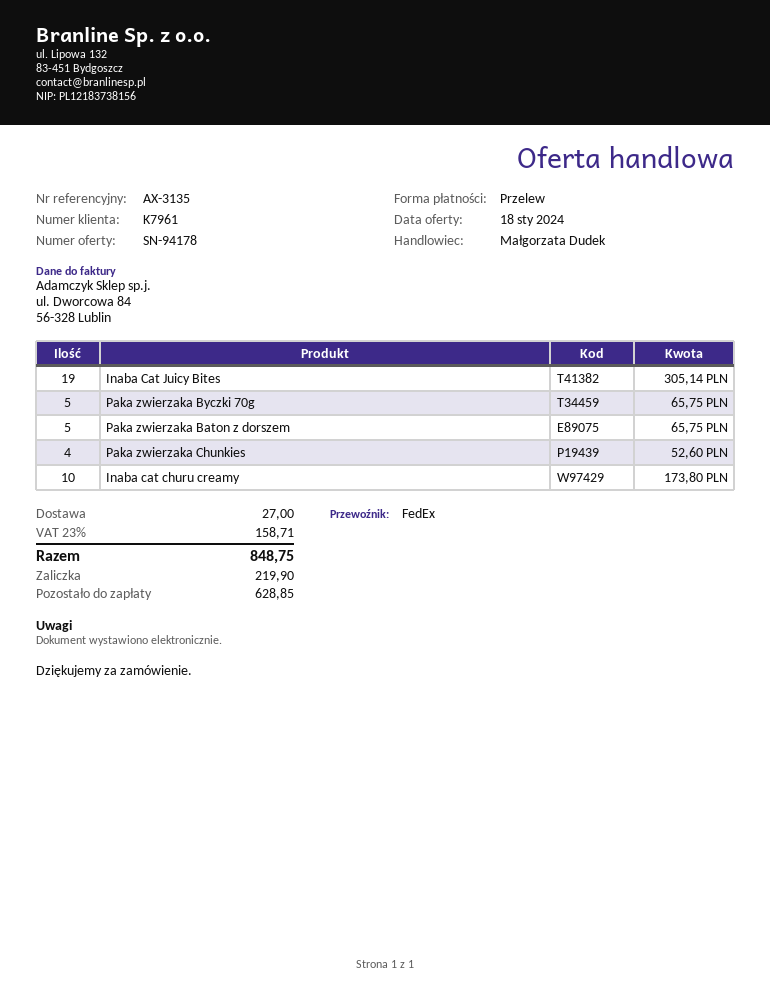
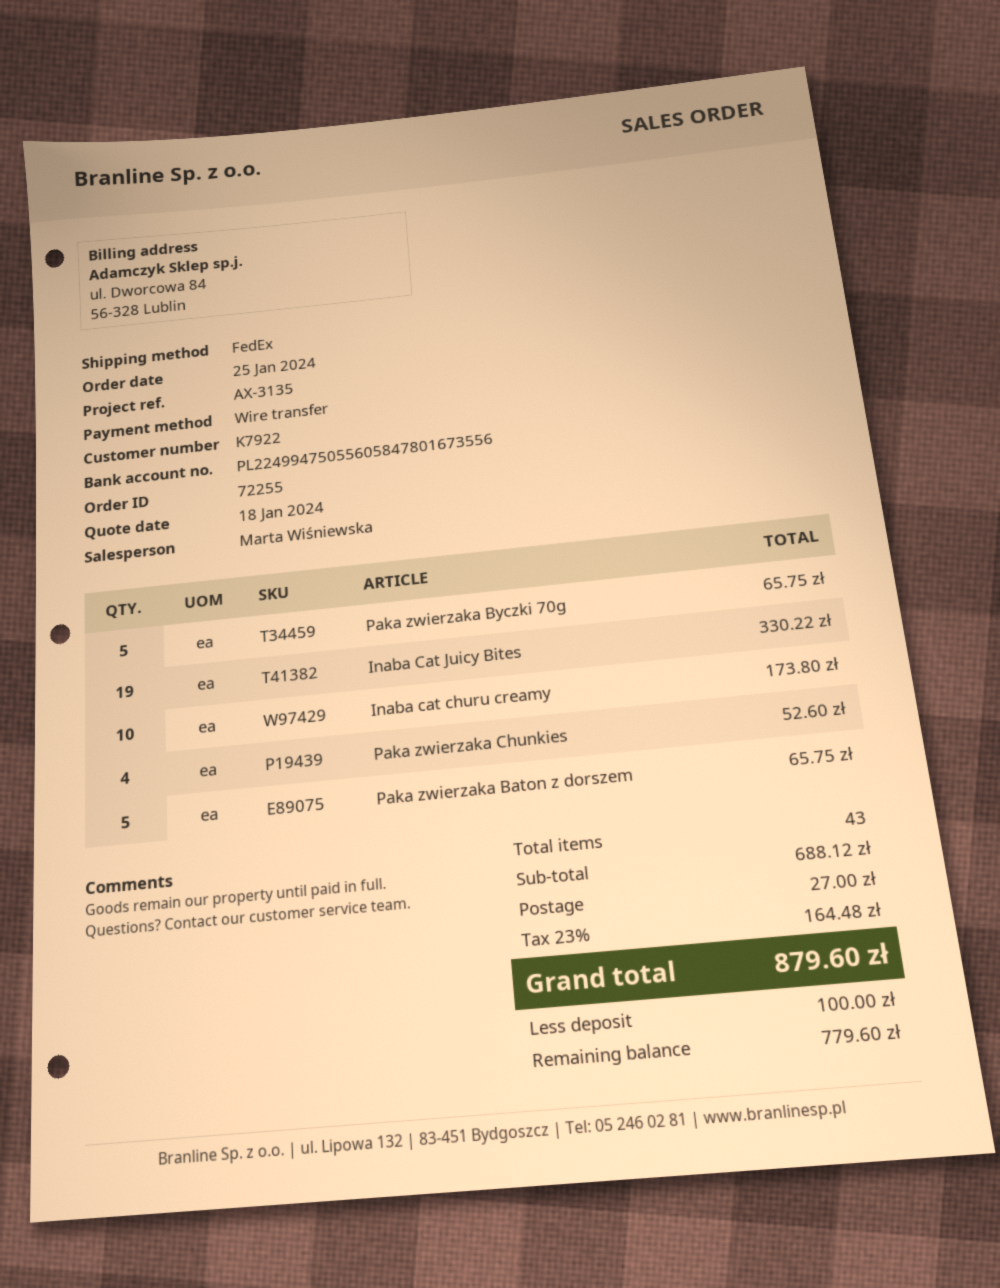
customer number: K7961 -> K7922
sales rep: Małgorzata Dudek -> Marta Wiśniewska
Inaba Cat Juicy Bites: 19 for 305.14 -> 19 for 330.22
tax: 23% = 158.71 -> 23% = 164.48
total: 848.75 -> 879.60
deposit: 219.90 -> 100.00
balance: 628.85 -> 779.60

